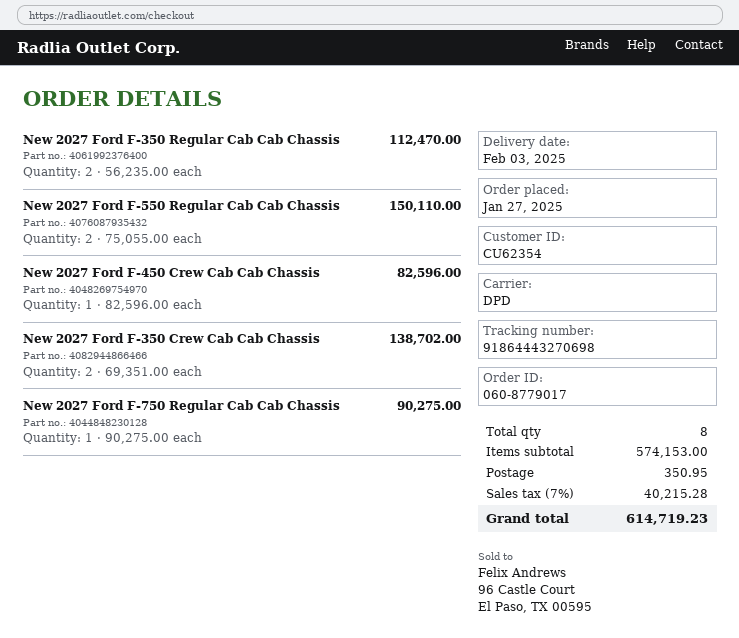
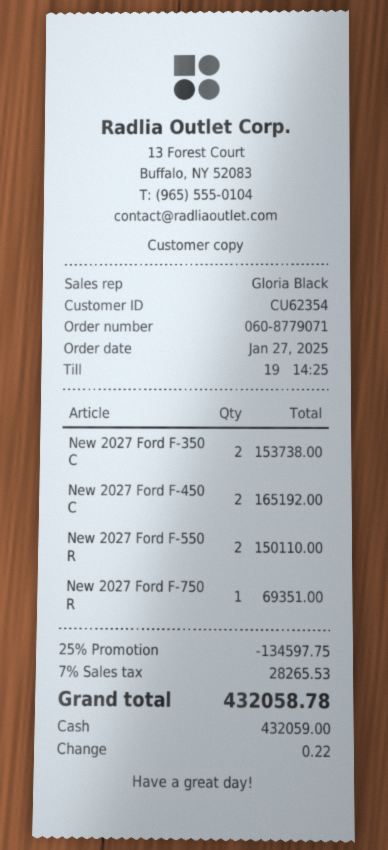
order number: 060-8779017 -> 060-8779071
New 2027 Ford F-350 Regular Cab Cab Chassis: 2 for 112470.00 -> none
New 2027 Ford F-450 Crew Cab Cab Chassis: 1 for 82596.00 -> 2 for 165192.00
New 2027 Ford F-350 Crew Cab Cab Chassis: 2 for 138702.00 -> 2 for 153738.00
New 2027 Ford F-750 Regular Cab Cab Chassis: 1 for 90275.00 -> 1 for 69351.00
discount: none -> 25% = 134597.75
shipping: 350.95 -> none
tax: 7% = 40215.28 -> 7% = 28265.53
total: 614719.23 -> 432058.78

